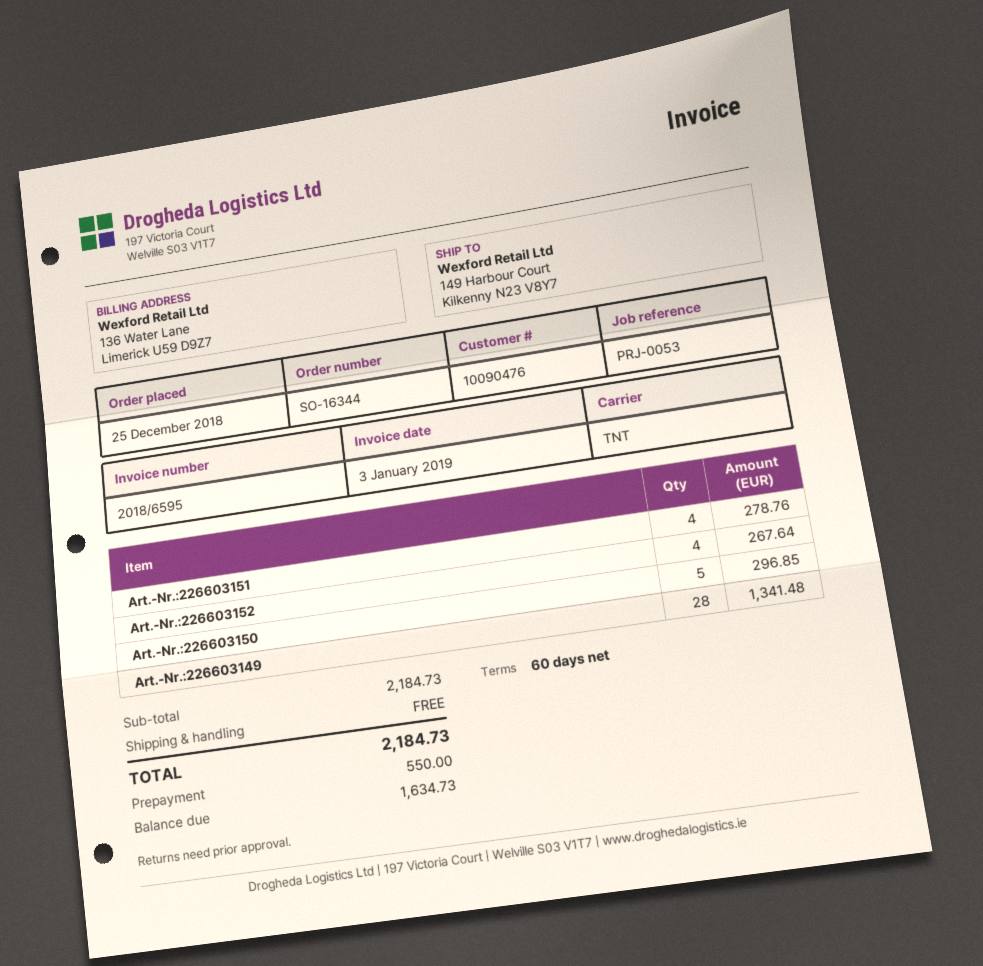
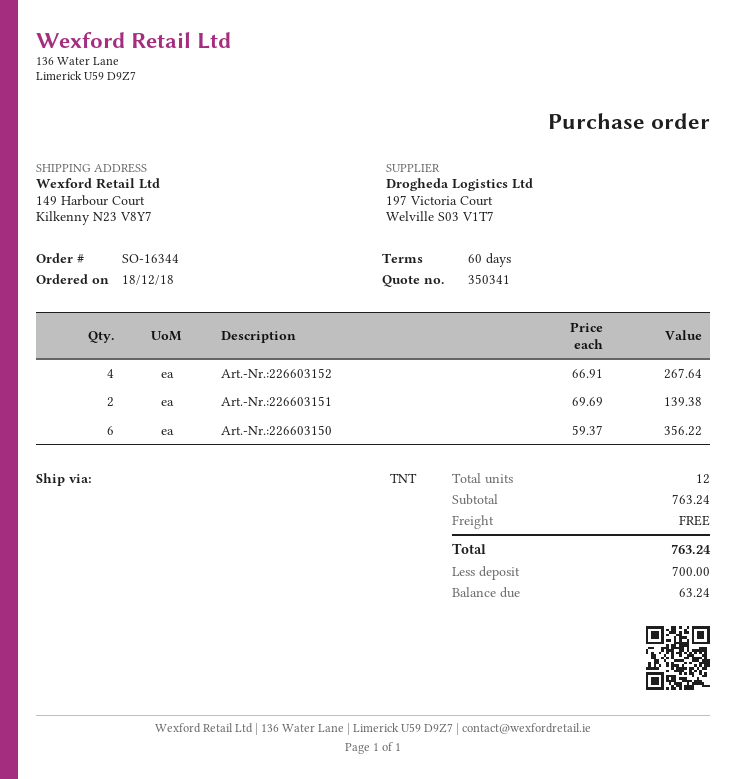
order date: 2018-12-25 -> 2018-12-18
Art.-Nr.:226603151: 4 for 278.76 -> 2 for 139.38
Art.-Nr.:226603150: 5 for 296.85 -> 6 for 356.22
Art.-Nr.:226603149: 28 for 1341.48 -> none
subtotal: 2184.73 -> 763.24
total: 2184.73 -> 763.24
deposit: 550.00 -> 700.00
balance: 1634.73 -> 63.24

